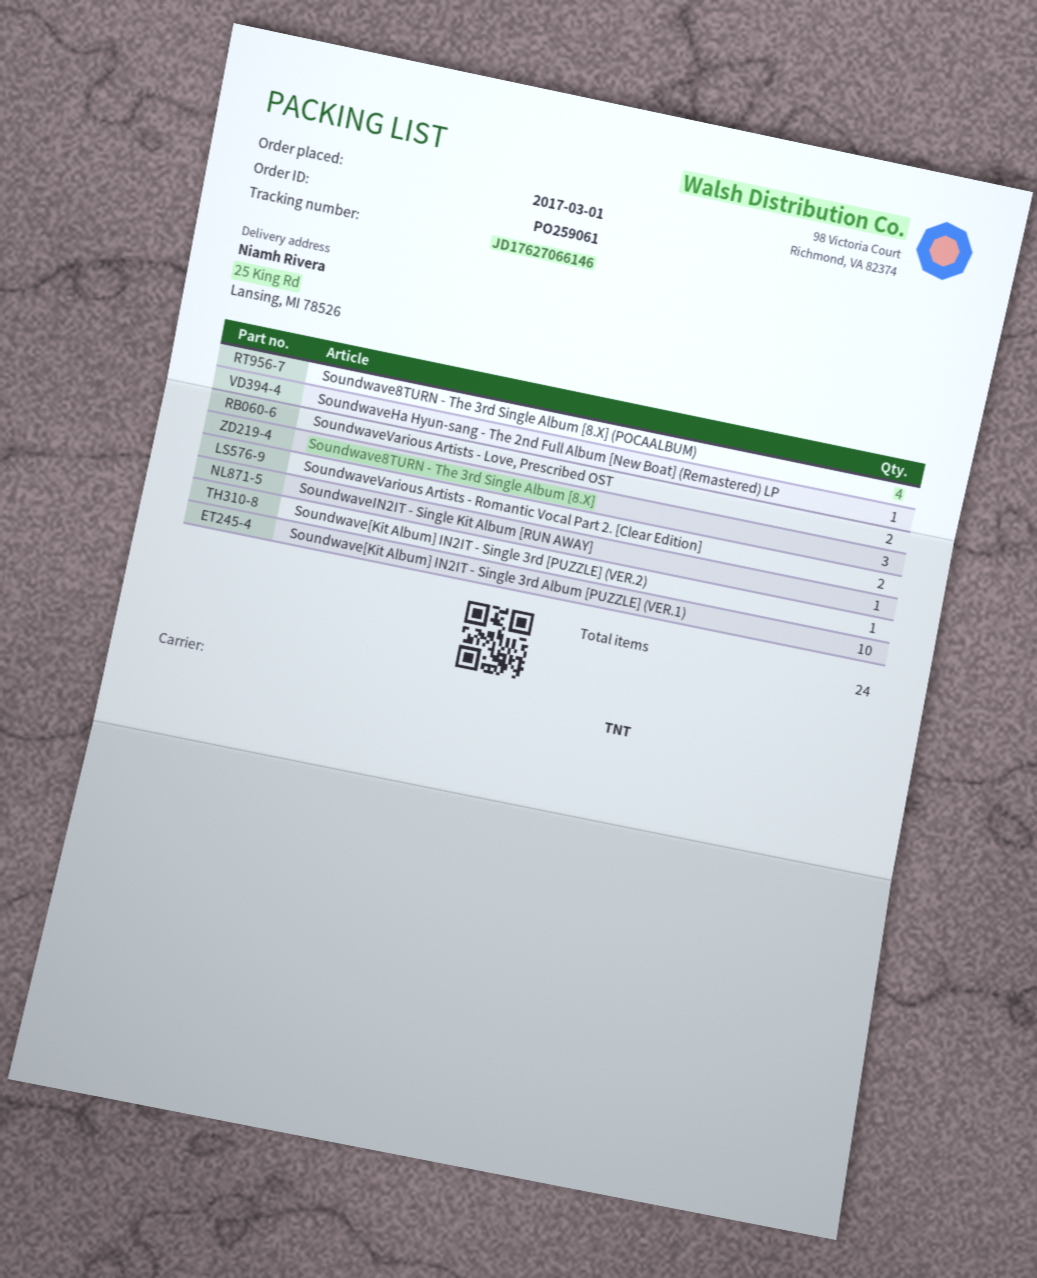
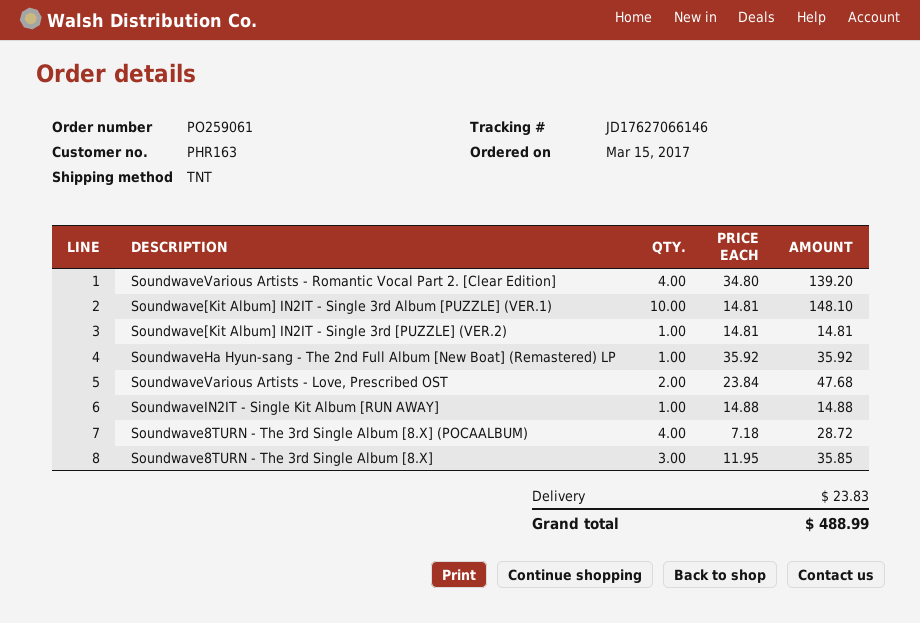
order date: 2017-03-01 -> 2017-03-15
SoundwaveVarious Artists - Romantic Vocal Part 2. [Clear Edition]: 2 -> 4

